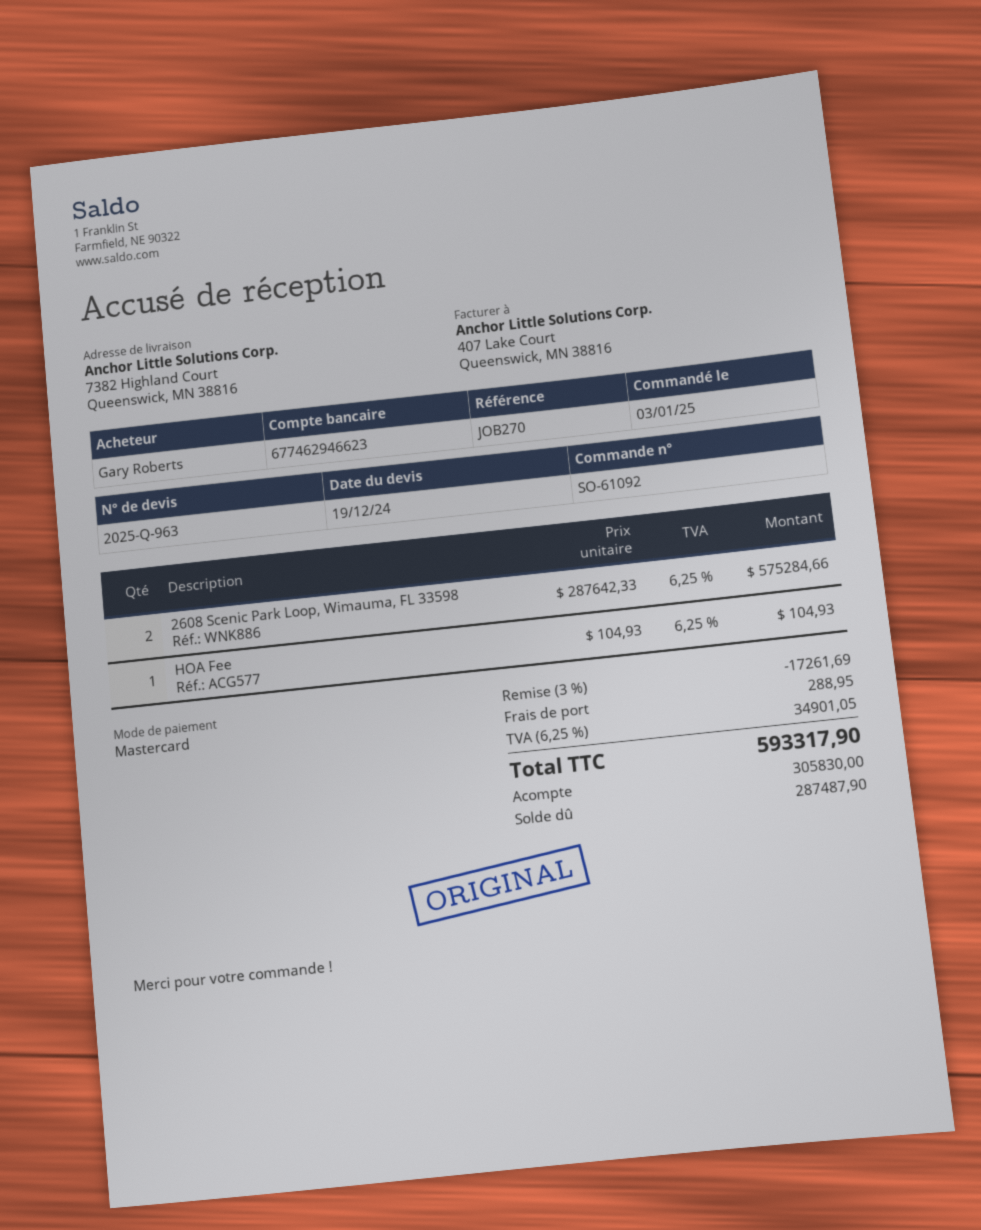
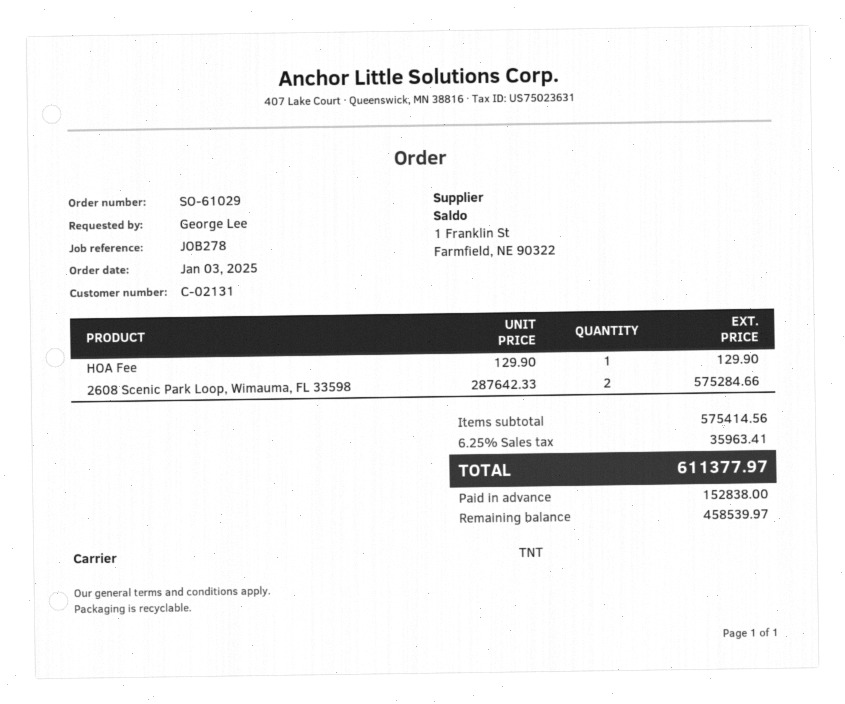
order number: SO-61092 -> SO-61029
reference: JOB270 -> JOB278
ordered by: Gary Roberts -> George Lee
HOA Fee: 1 x 104.93 = 104.93 -> 1 x 129.90 = 129.90
discount: 3% = 17261.69 -> none
shipping: 288.95 -> none
tax: 6.25% = 34901.05 -> 6.25% = 35963.41
total: 593317.90 -> 611377.97
deposit: 305830.00 -> 152838.00
balance: 287487.90 -> 458539.97

